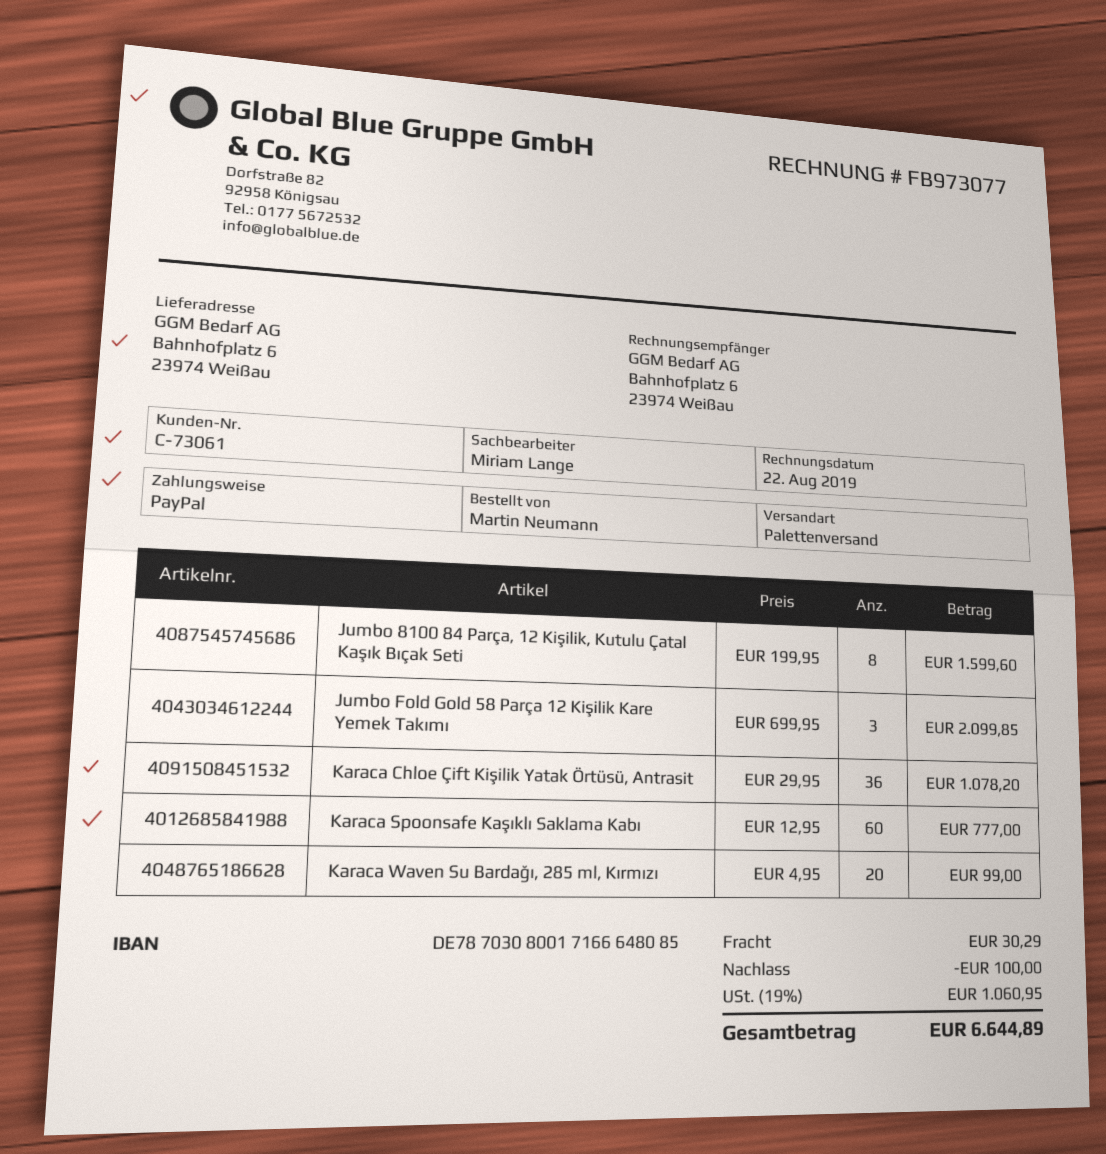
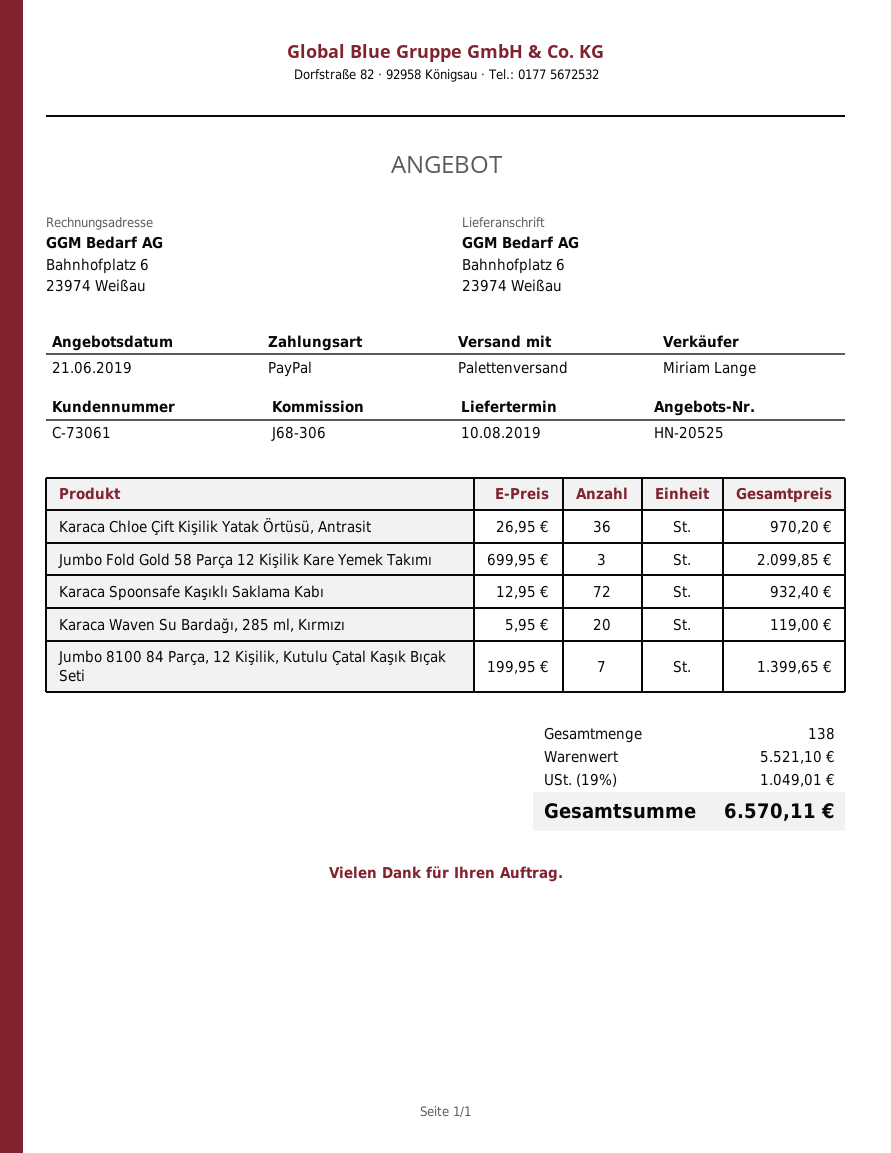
Jumbo 8100 84 Parça, 12 Kişilik, Kutulu Çatal Kaşık Bıçak Seti: 8 x 199.95 = 1599.60 -> 7 x 199.95 = 1399.65
Karaca Chloe Çift Kişilik Yatak Örtüsü, Antrasit: 36 x 29.95 = 1078.20 -> 36 x 26.95 = 970.20
Karaca Spoonsafe Kaşıklı Saklama Kabı: 60 x 12.95 = 777.00 -> 72 x 12.95 = 932.40
Karaca Waven Su Bardağı, 285 ml, Kırmızı: 20 x 4.95 = 99.00 -> 20 x 5.95 = 119.00
discount: 100.00 -> none
shipping: 30.29 -> none
tax: 19% = 1060.95 -> 19% = 1049.01
total: 6644.89 -> 6570.11

